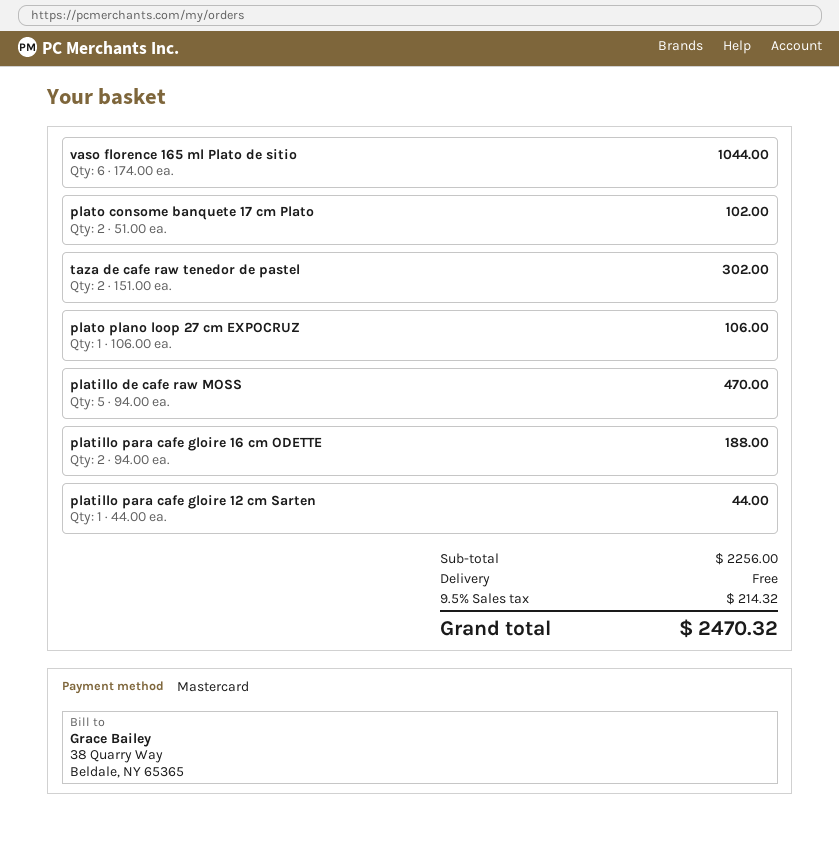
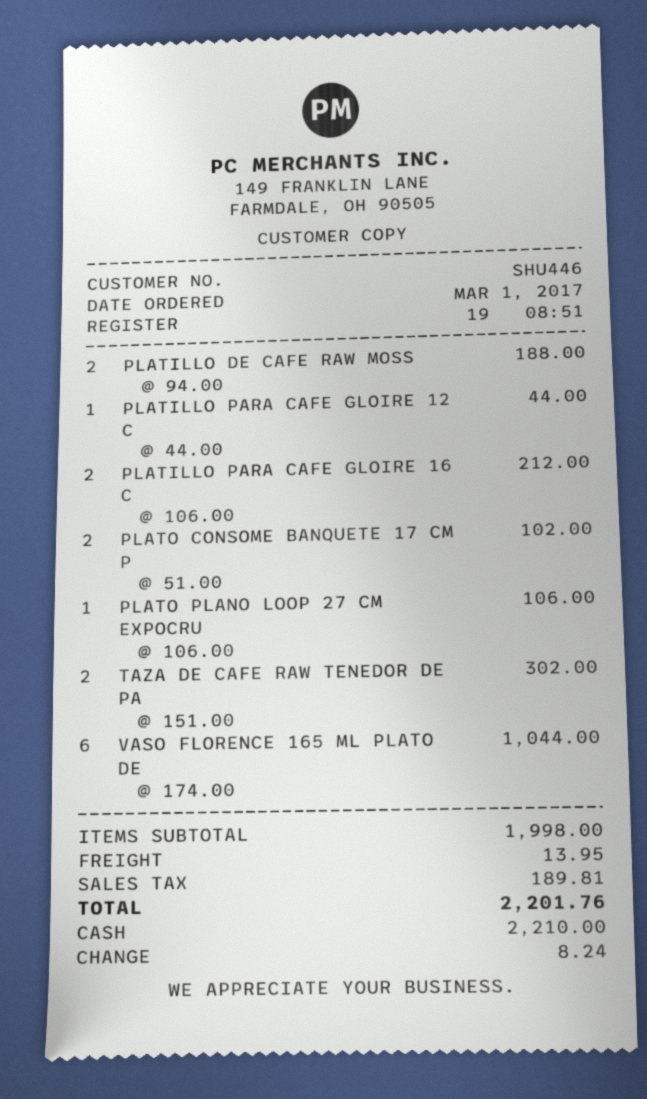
payment method: Mastercard -> cash
platillo de cafe raw MOSS: 5 x 94.00 = 470.00 -> 2 x 94.00 = 188.00
platillo para cafe gloire 16 cm ODETTE: 2 x 94.00 = 188.00 -> 2 x 106.00 = 212.00
subtotal: 2256.00 -> 1998.00
shipping: 0.00 -> 13.95
tax: 214.32 -> 189.81
total: 2470.32 -> 2201.76

